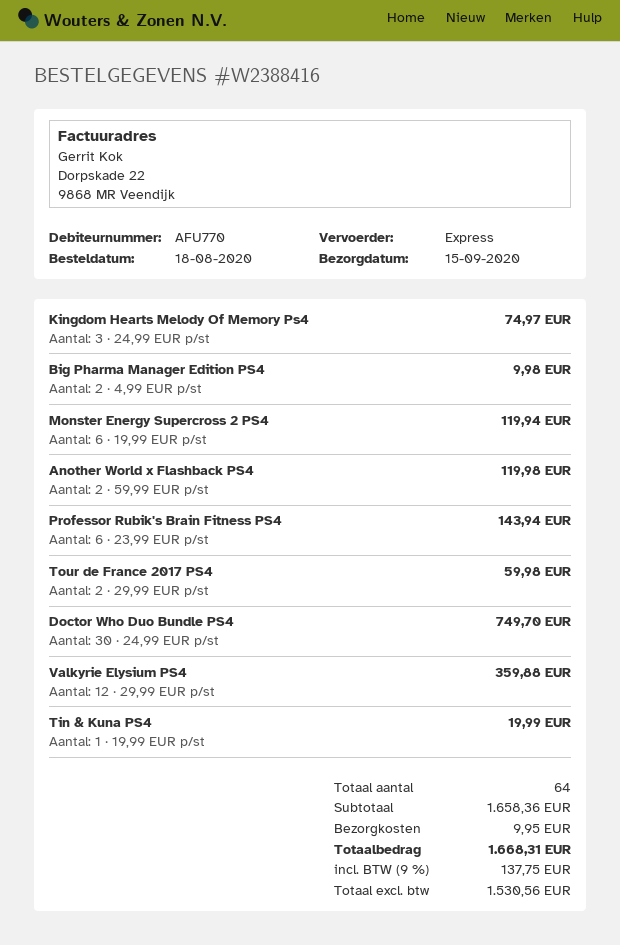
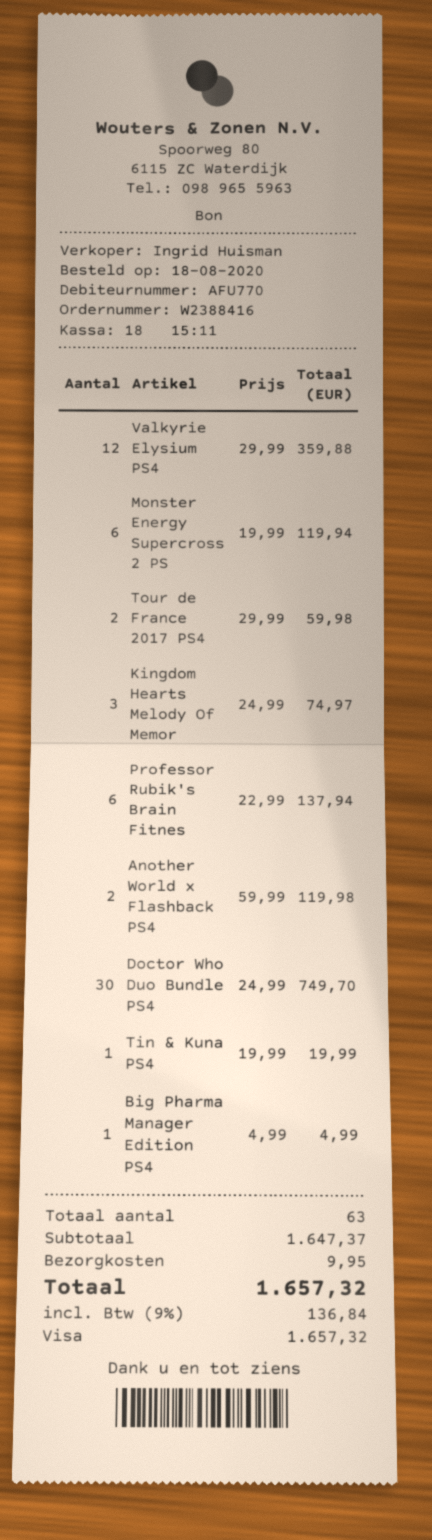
Big Pharma Manager Edition PS4: 2 x 4.99 = 9.98 -> 1 x 4.99 = 4.99
Professor Rubik's Brain Fitness PS4: 6 x 23.99 = 143.94 -> 6 x 22.99 = 137.94
total quantity: 64 -> 63
subtotal: 1658.36 -> 1647.37
tax: 9% = 137.75 -> 9% = 136.84
total: 1668.31 -> 1657.32

